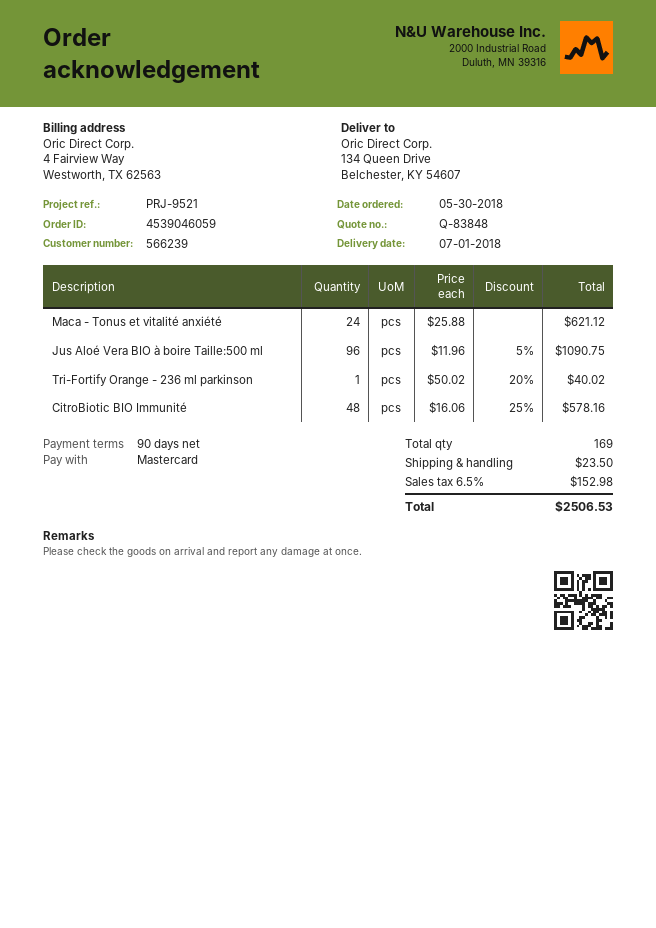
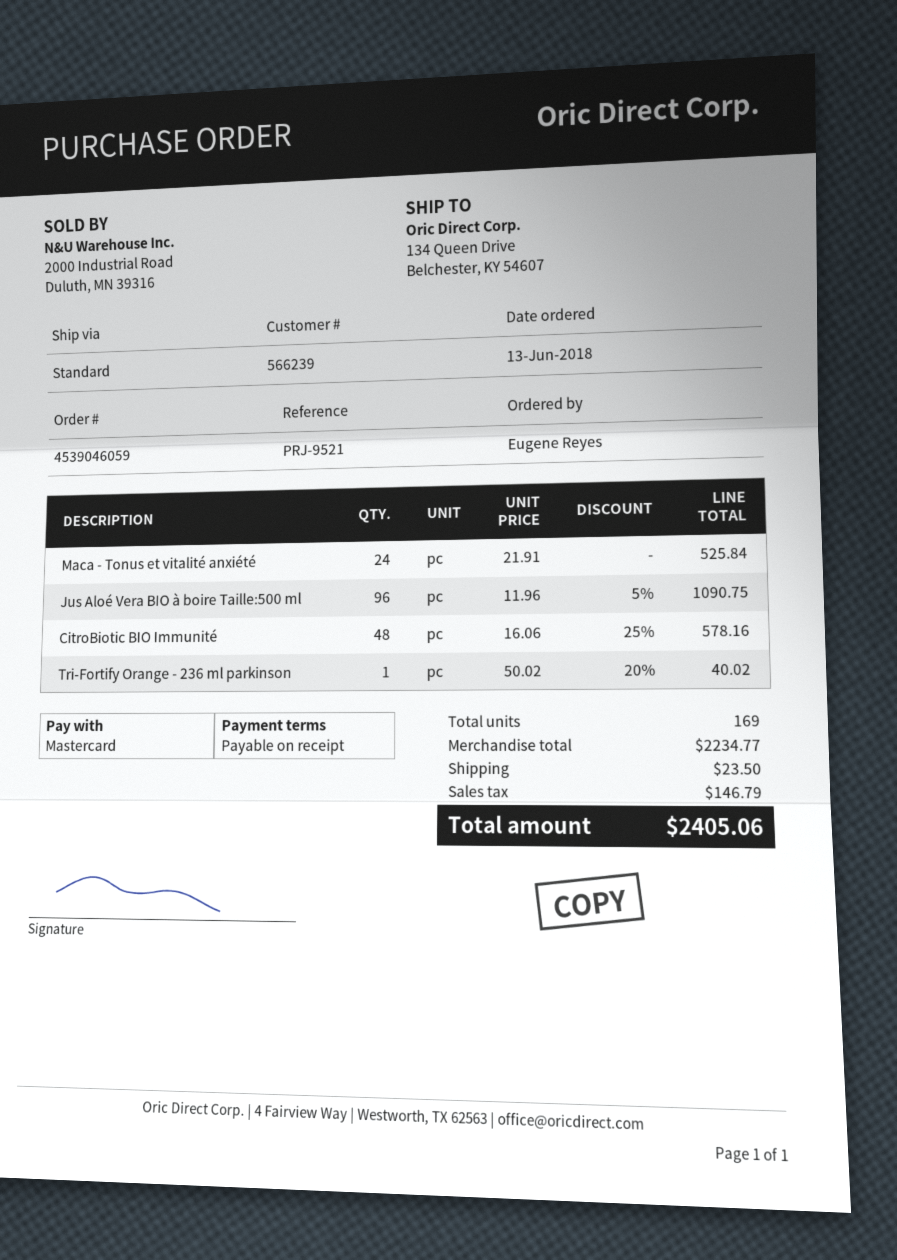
order date: 2018-05-30 -> 2018-06-13
payment terms: 90 days -> on receipt
Maca - Tonus et vitalité anxiété: 24 x 25.88 = 621.12 -> 24 x 21.91 = 525.84
tax: 152.98 -> 146.79
total: 2506.53 -> 2405.06

